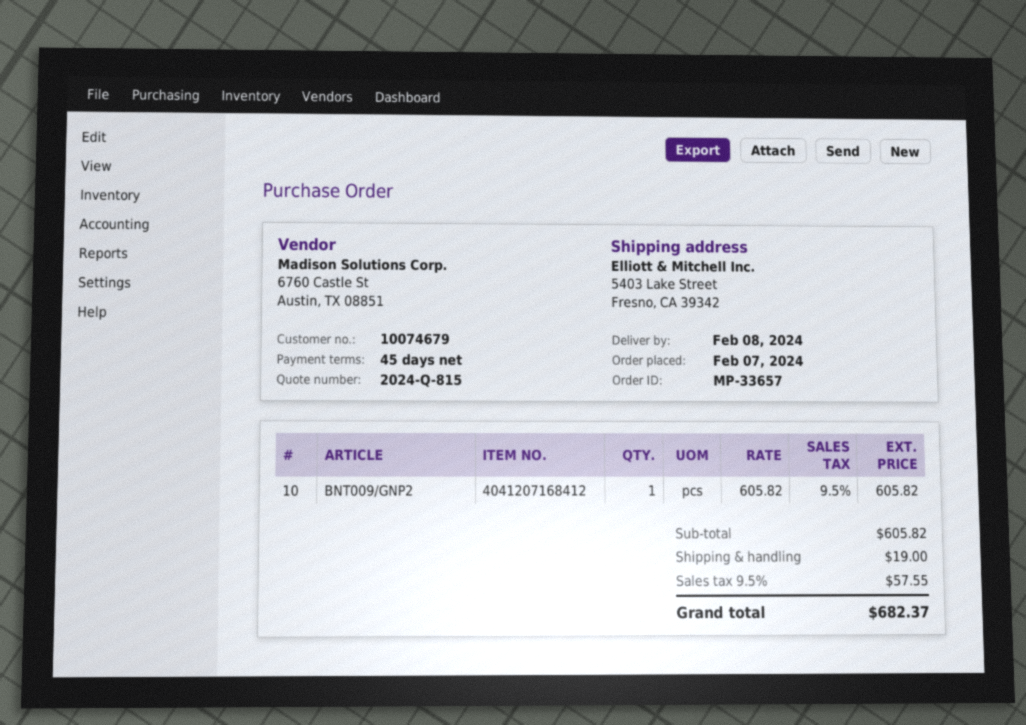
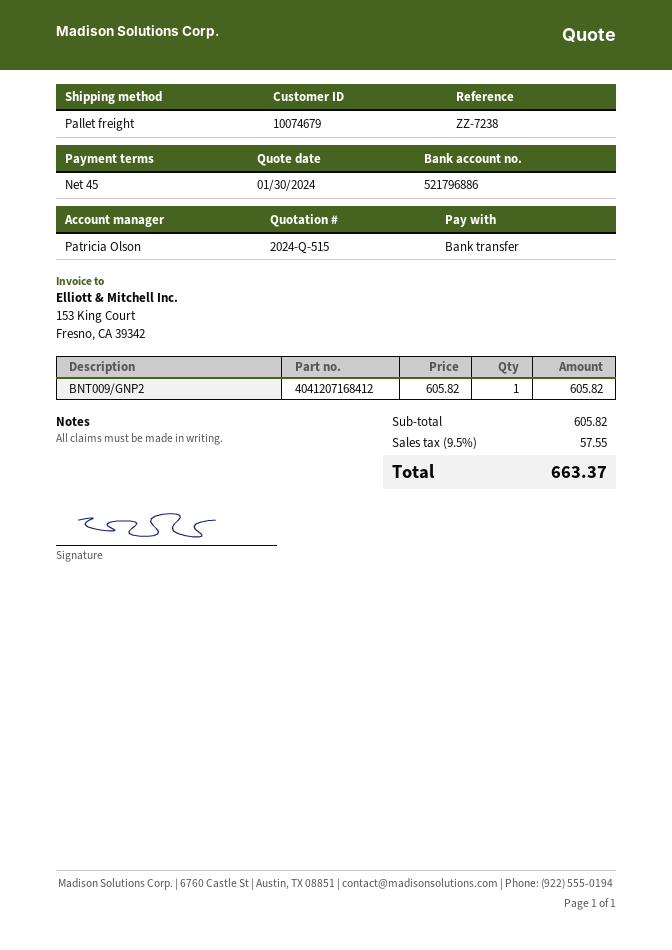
quote number: 2024-Q-815 -> 2024-Q-515
shipping: 19.00 -> none
total: 682.37 -> 663.37

